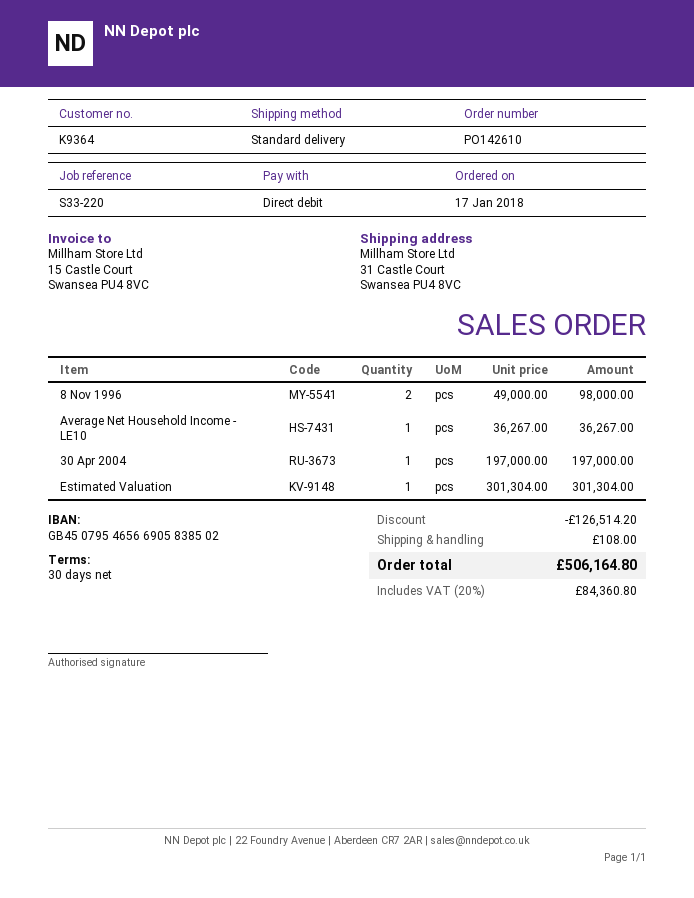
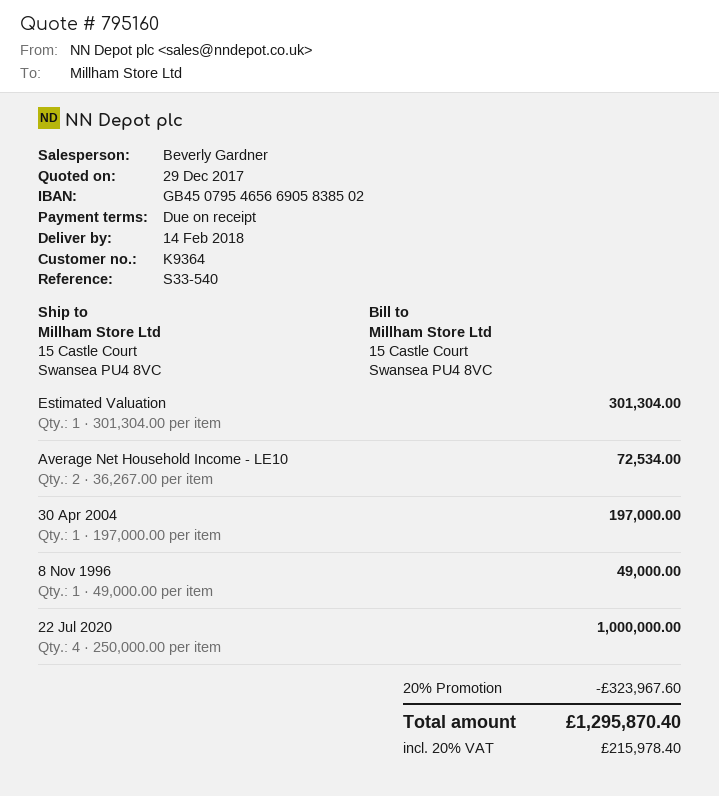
payment terms: 30 days -> on receipt
reference: S33-220 -> S33-540
ship to: 31 Castle Court, Swansea PU4 8VC -> 15 Castle Court, Swansea PU4 8VC
8 Nov 1996: 2 x 49000.00 = 98000.00 -> 1 x 49000.00 = 49000.00
Average Net Household Income - LE10: 1 x 36267.00 = 36267.00 -> 2 x 36267.00 = 72534.00
22 Jul 2020: none -> 4 x 250000.00 = 1000000.00
discount: 126514.20 -> 323967.60
shipping: 108.00 -> none
tax: 20% = 84360.80 -> 20% = 215978.40
total: 506164.80 -> 1295870.40

